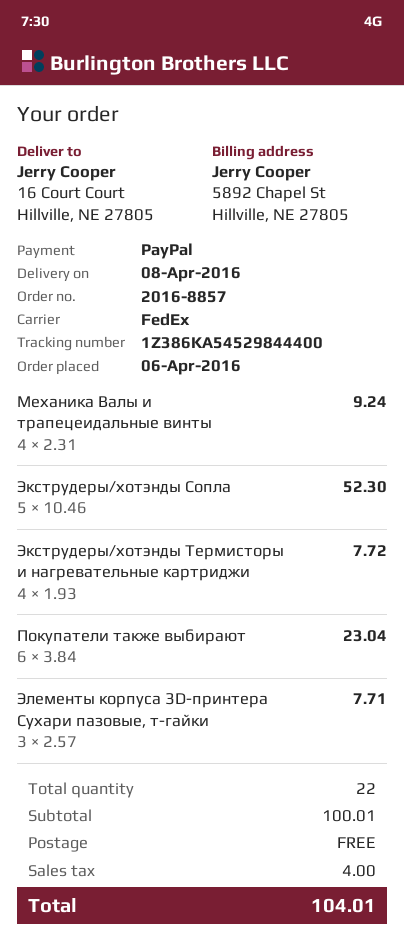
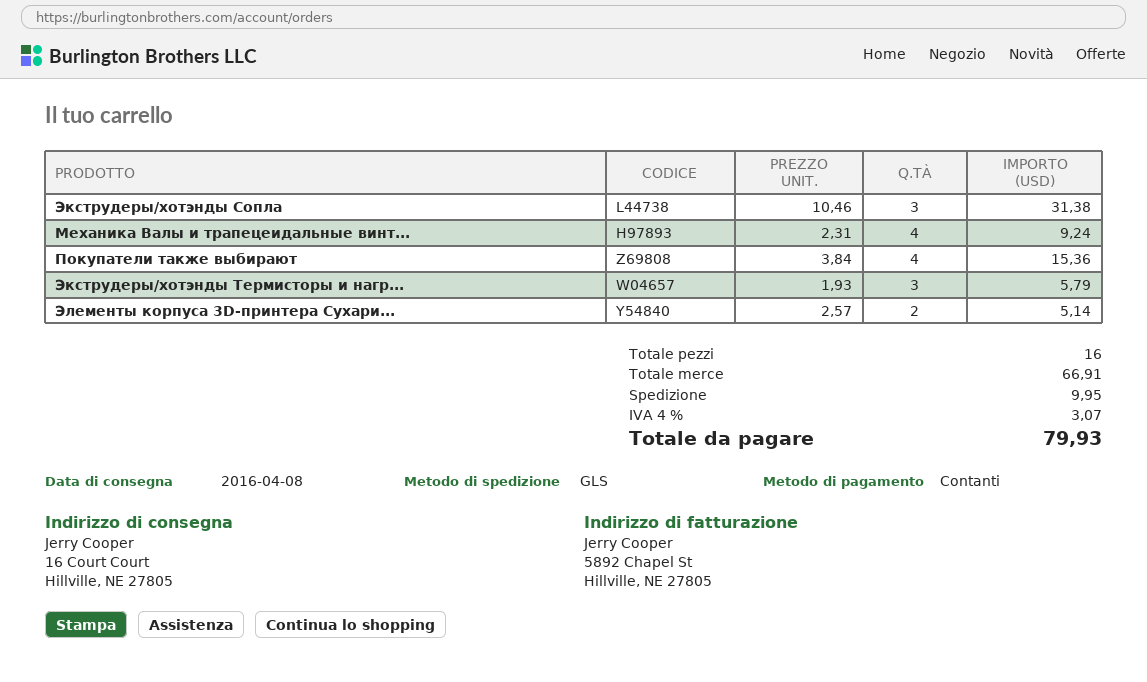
payment method: PayPal -> cash
shipping method: FedEx -> GLS
Экструдеры/хотэнды Сопла: 5 x 10.46 = 52.30 -> 3 x 10.46 = 31.38
Экструдеры/хотэнды Термисторы и нагревательные картриджи: 4 x 1.93 = 7.72 -> 3 x 1.93 = 5.79
Покупатели также выбирают: 6 x 3.84 = 23.04 -> 4 x 3.84 = 15.36
Элементы корпуса 3D-принтера Сухари пазовые, т-гайки: 3 x 2.57 = 7.71 -> 2 x 2.57 = 5.14
total quantity: 22 -> 16
subtotal: 100.01 -> 66.91
shipping: 0.00 -> 9.95
tax: 4.00 -> 3.07
total: 104.01 -> 79.93

